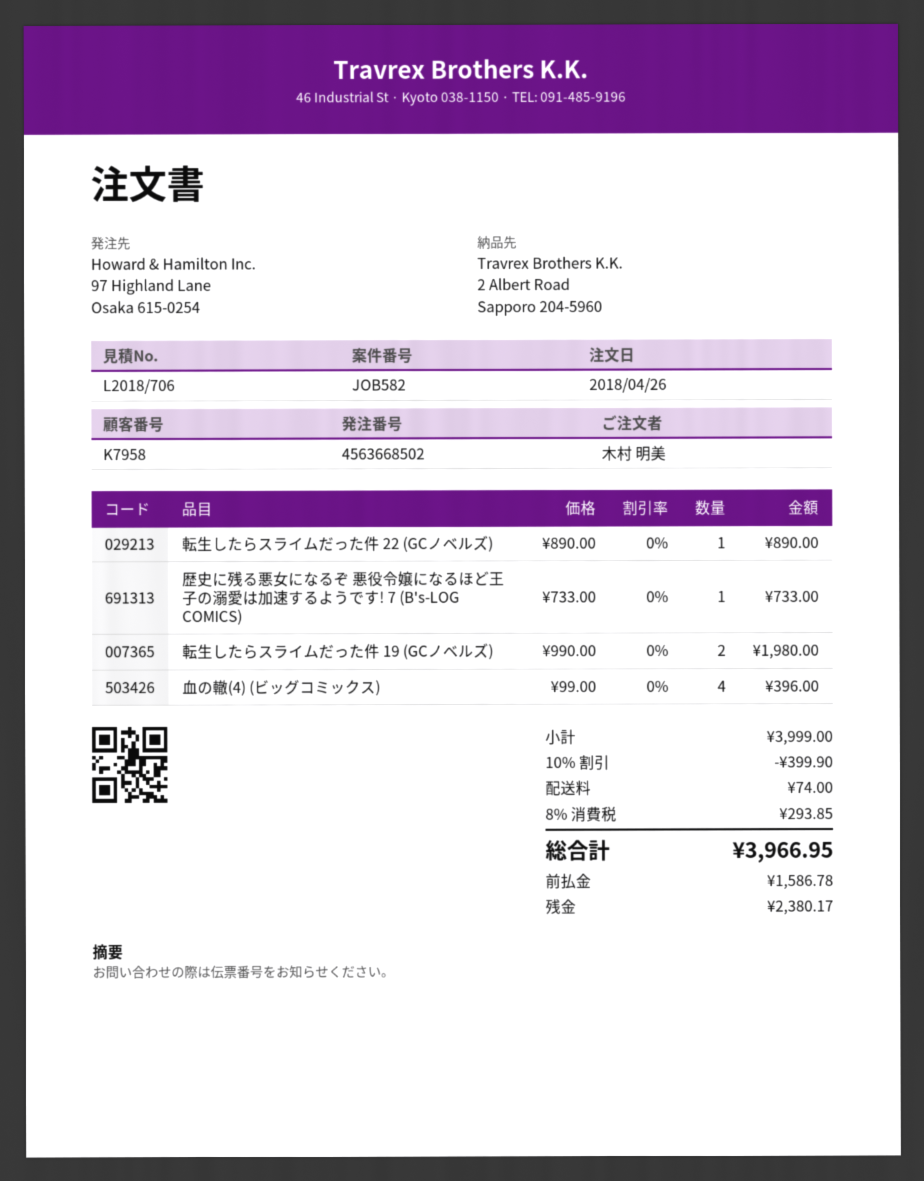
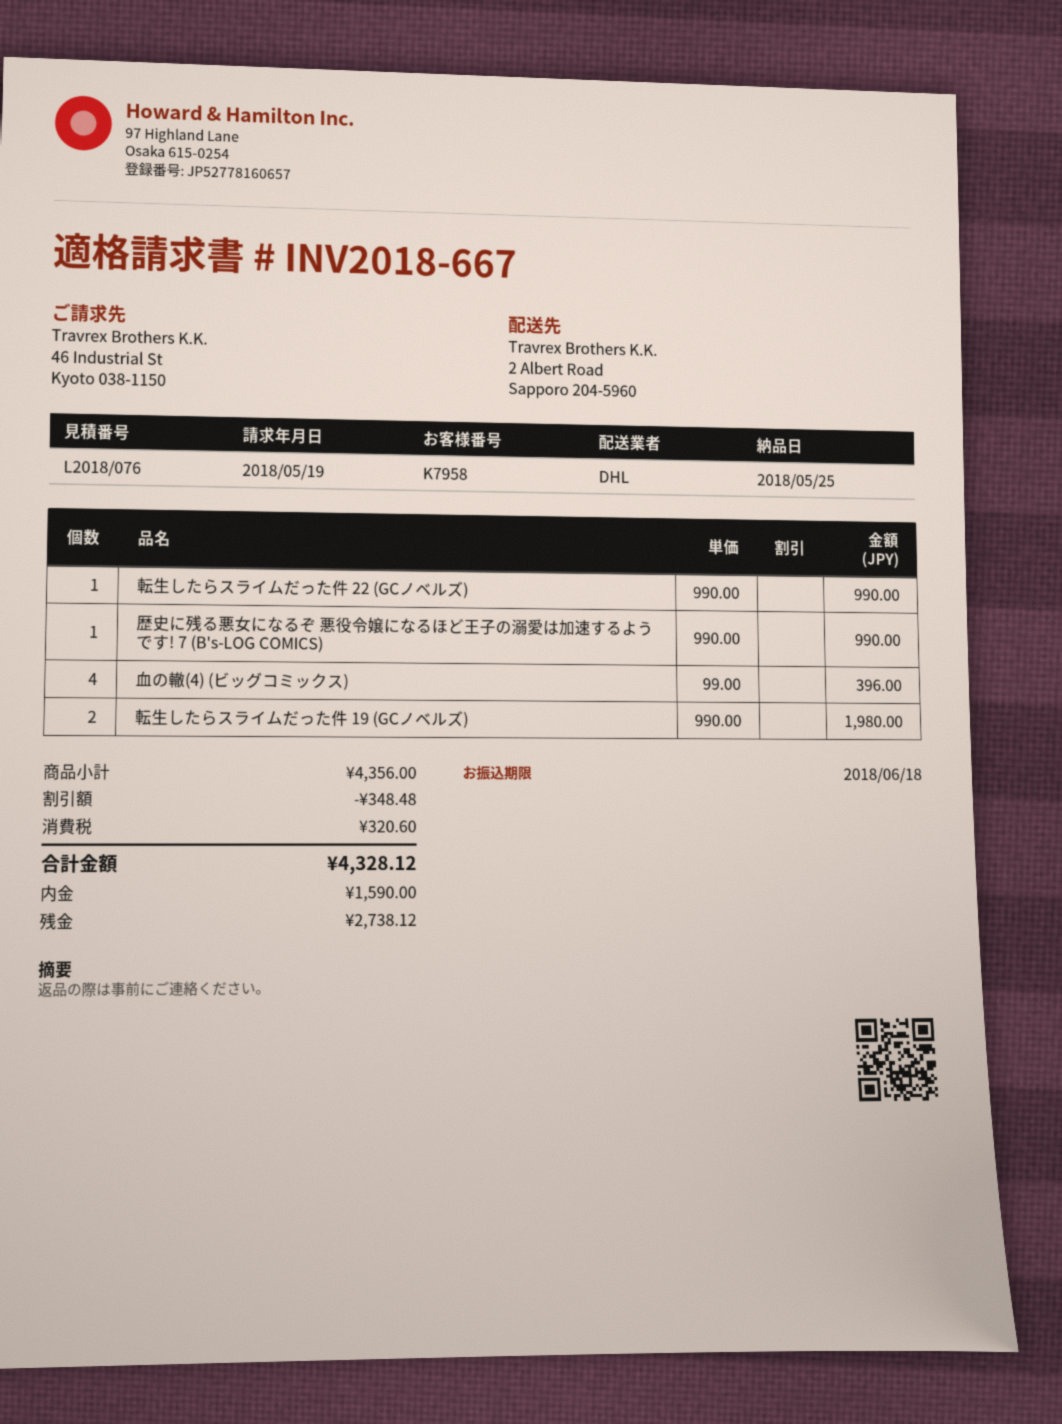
quote number: L2018/706 -> L2018/076
転生したらスライムだった件 22 (GCノベルズ): 1 x 890.00 = 890.00 -> 1 x 990.00 = 990.00
歴史に残る悪女になるぞ 悪役令嬢になるほど王子の溺愛は加速するようです! 7 (B's-LOG COMICS): 1 x 733.00 = 733.00 -> 1 x 990.00 = 990.00
subtotal: 3999.00 -> 4356.00
discount: 399.90 -> 348.48
shipping: 74.00 -> none
tax: 293.85 -> 320.60
total: 3966.95 -> 4328.12
deposit: 1586.78 -> 1590.00
balance: 2380.17 -> 2738.12

